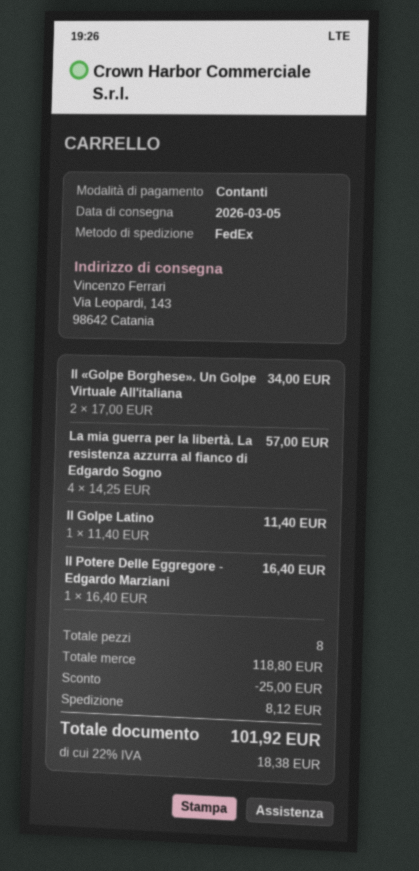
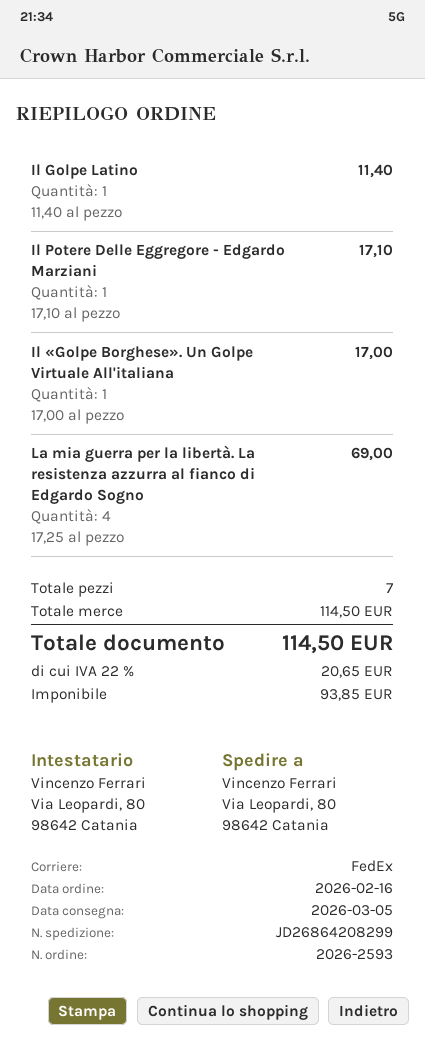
ship to: Via Leopardi, 143, 98642 Catania -> Via Leopardi, 80, 98642 Catania
Il «Golpe Borghese». Un Golpe Virtuale All'italiana: 2 x 17.00 = 34.00 -> 1 x 17.00 = 17.00
La mia guerra per la libertà. La resistenza azzurra al fianco di Edgardo Sogno: 4 x 14.25 = 57.00 -> 4 x 17.25 = 69.00
Il Potere Delle Eggregore - Edgardo Marziani: 1 x 16.40 = 16.40 -> 1 x 17.10 = 17.10
total quantity: 8 -> 7
subtotal: 118.80 -> 114.50
discount: 25.00 -> none
shipping: 8.12 -> none
tax: 22% = 18.38 -> 22% = 20.65
total: 101.92 -> 114.50

